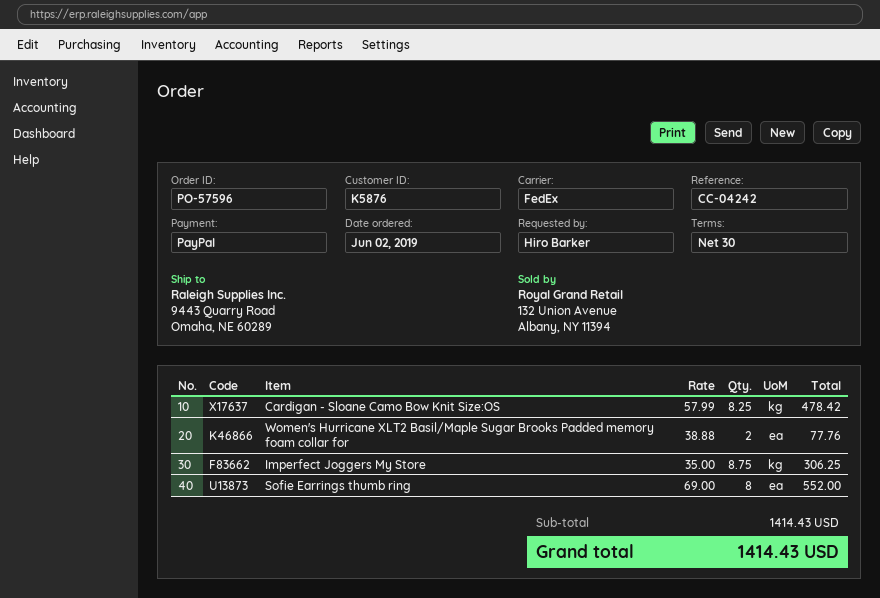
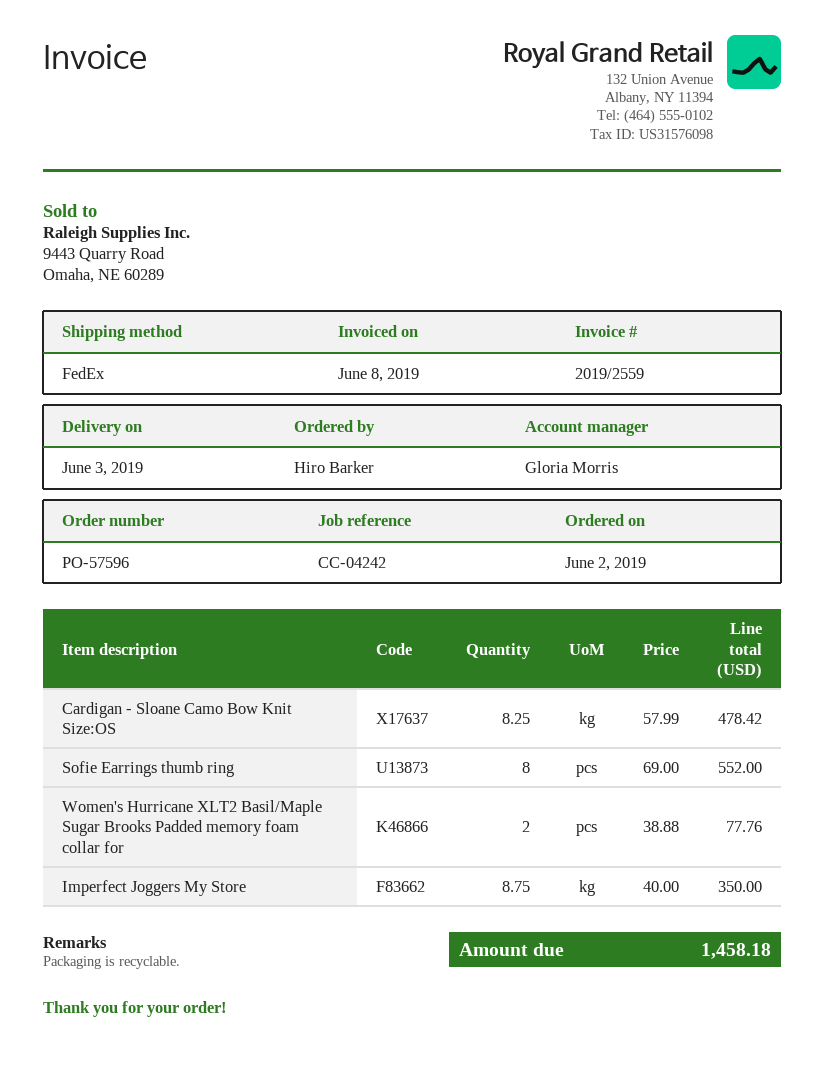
Imperfect Joggers My Store: 8.75 x 35.00 = 306.25 -> 8.75 x 40.00 = 350.00
total: 1414.43 -> 1458.18

